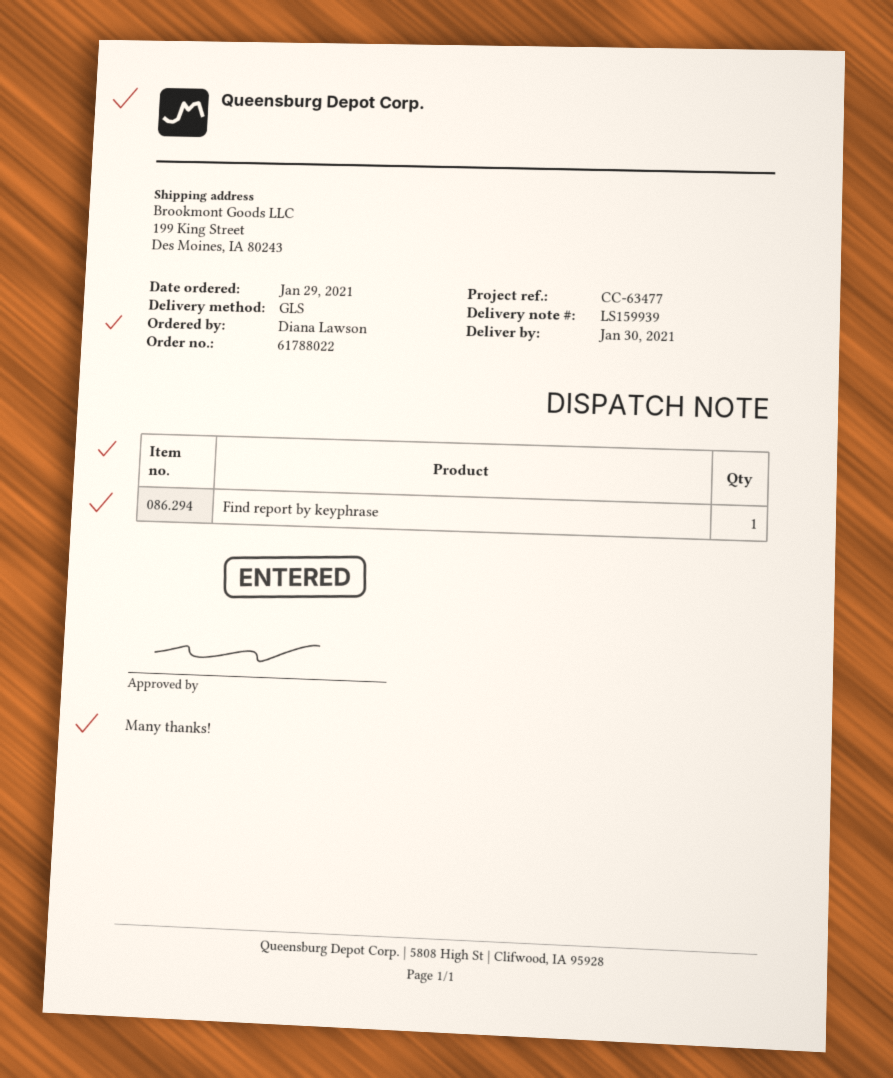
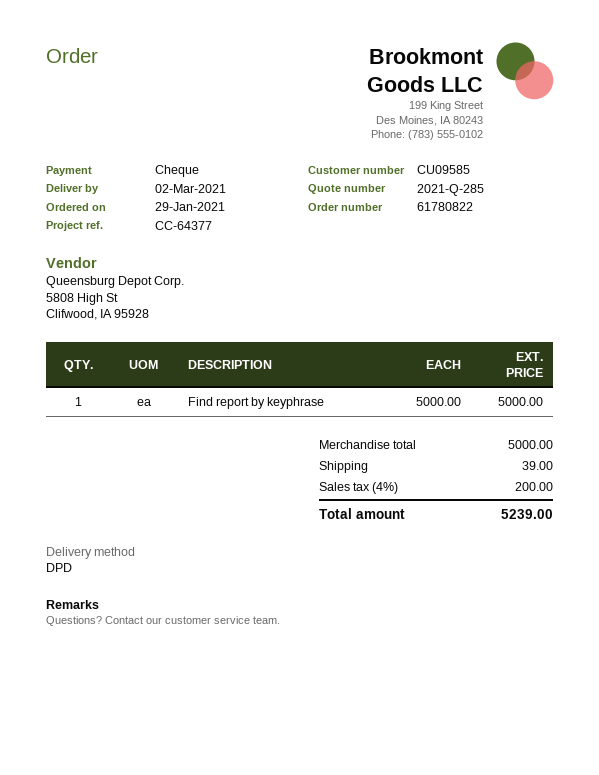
order number: 61788022 -> 61780822
delivery date: 2021-01-30 -> 2021-03-02
reference: CC-63477 -> CC-64377
shipping method: GLS -> DPD

